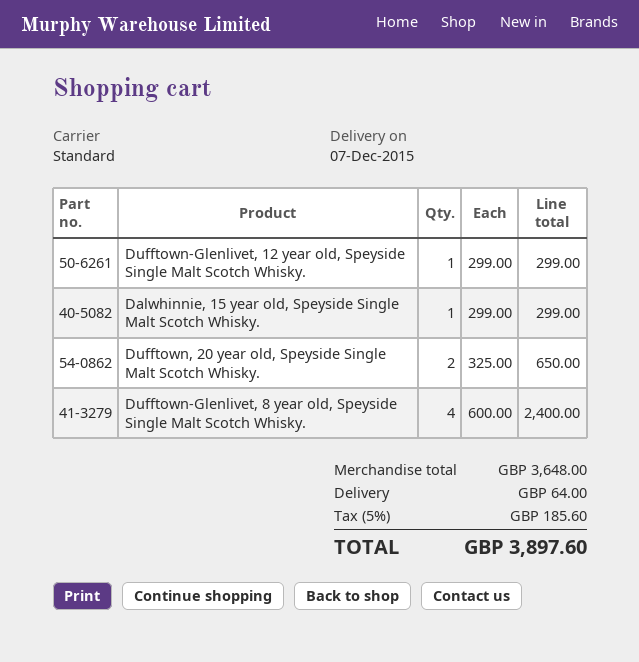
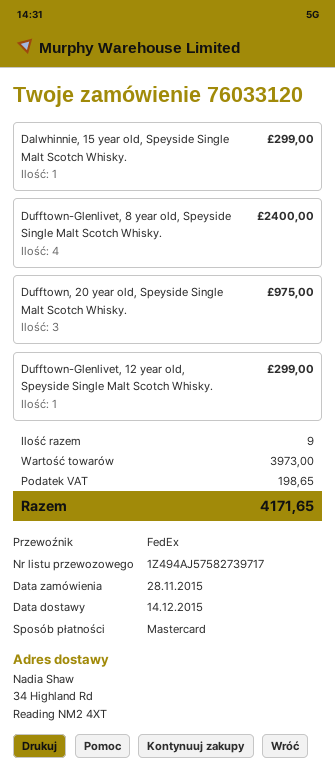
delivery date: 2015-12-07 -> 2015-12-14
shipping method: standard -> FedEx
Dufftown, 20 year old, Speyside Single Malt Scotch Whisky.: 2 for 650.00 -> 3 for 975.00
subtotal: 3648.00 -> 3973.00
shipping: 64.00 -> none
tax: 185.60 -> 198.65
total: 3897.60 -> 4171.65

